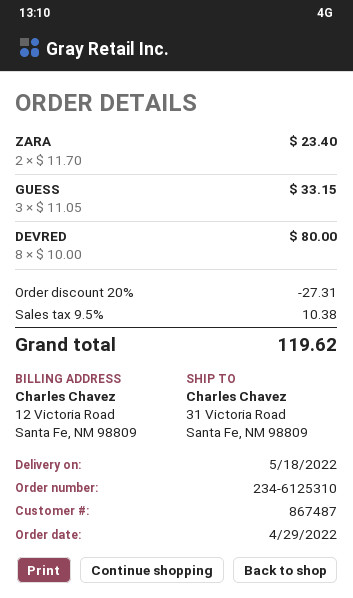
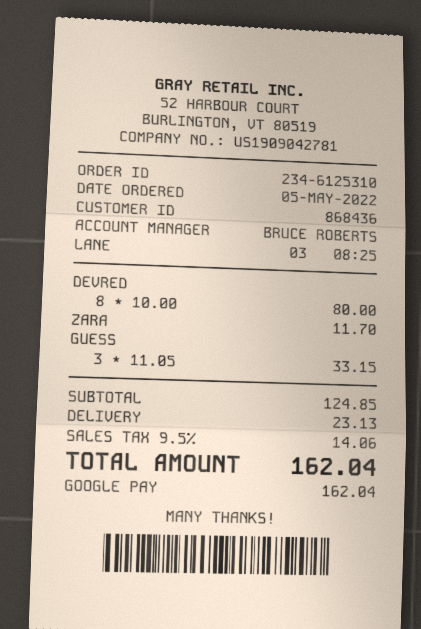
order date: 2022-04-29 -> 2022-05-05
customer number: 867487 -> 868436
ZARA: 2 x 11.70 = 23.40 -> 1 x 11.70 = 11.70
discount: 20% = 27.31 -> none
shipping: none -> 23.13
tax: 9.5% = 10.38 -> 9.5% = 14.06
total: 119.62 -> 162.04

